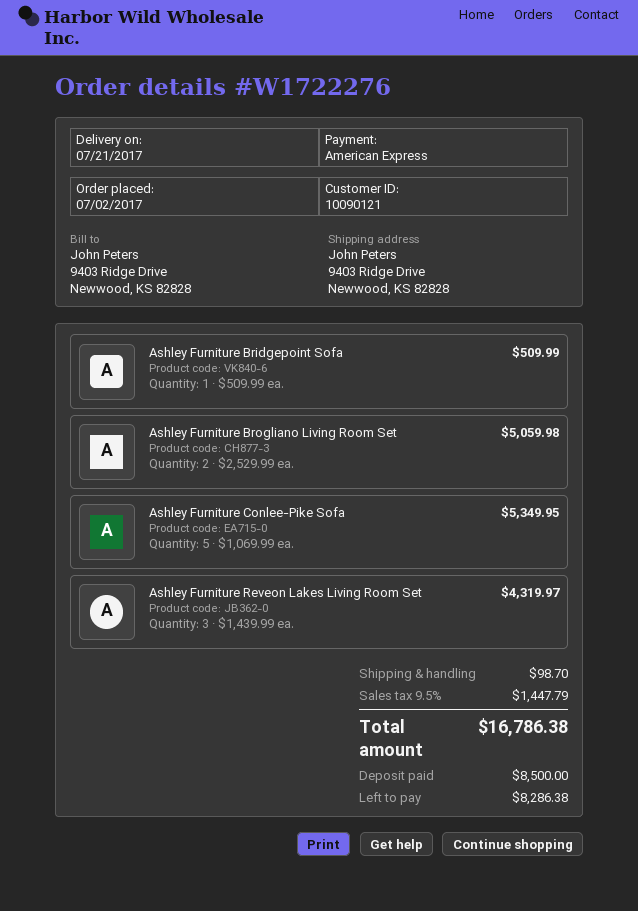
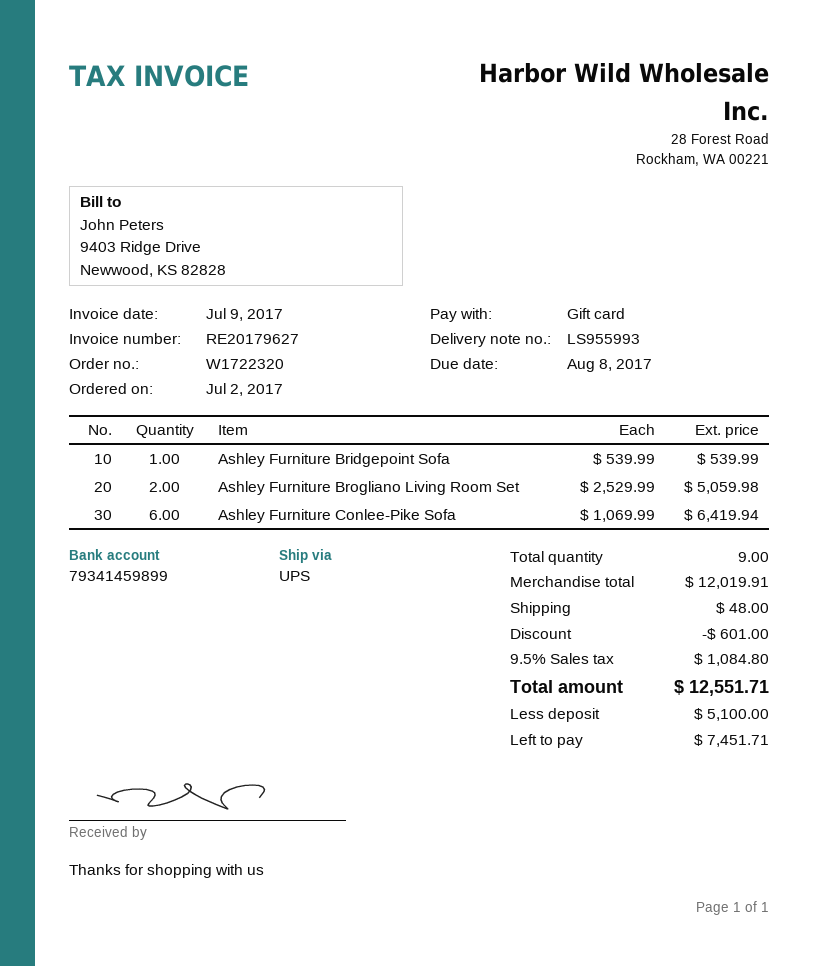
order number: W1722276 -> W1722320
payment method: American Express -> gift card
Ashley Furniture Bridgepoint Sofa: 1 x 509.99 = 509.99 -> 1 x 539.99 = 539.99
Ashley Furniture Conlee-Pike Sofa: 5 x 1069.99 = 5349.95 -> 6 x 1069.99 = 6419.94
Ashley Furniture Reveon Lakes Living Room Set: 3 x 1439.99 = 4319.97 -> none
discount: none -> 601.00
shipping: 98.70 -> 48.00
tax: 9.5% = 1447.79 -> 9.5% = 1084.80
total: 16786.38 -> 12551.71
deposit: 8500.00 -> 5100.00
balance: 8286.38 -> 7451.71

